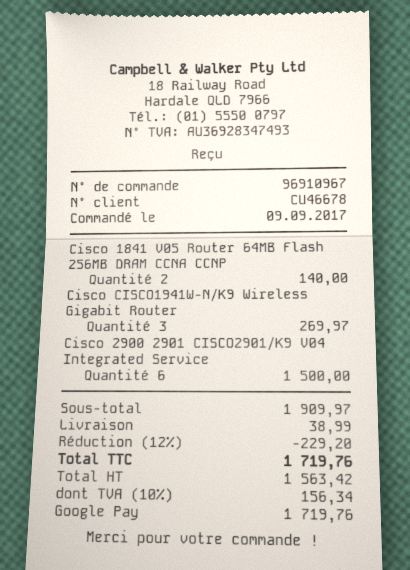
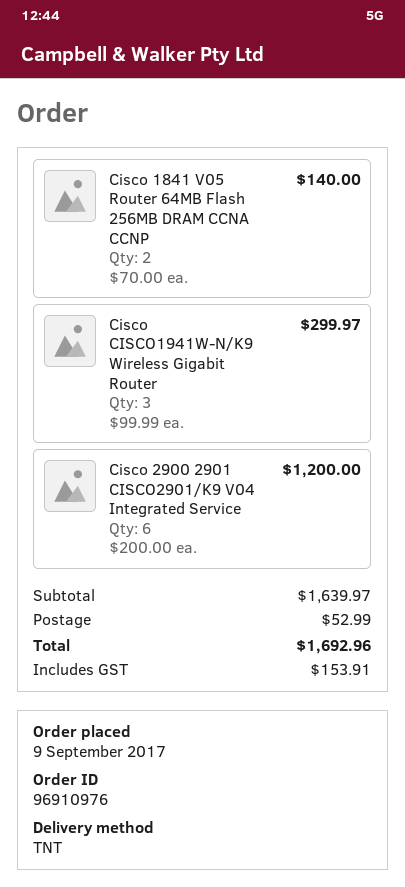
order number: 96910967 -> 96910976
Cisco CISCO1941W-N/K9 Wireless Gigabit Router: 3 for 269.97 -> 3 for 299.97
Cisco 2900 2901 CISCO2901/K9 V04 Integrated Service: 6 for 1500.00 -> 6 for 1200.00
subtotal: 1909.97 -> 1639.97
discount: 12% = 229.20 -> none
shipping: 38.99 -> 52.99
tax: 156.34 -> 153.91
total: 1719.76 -> 1692.96

